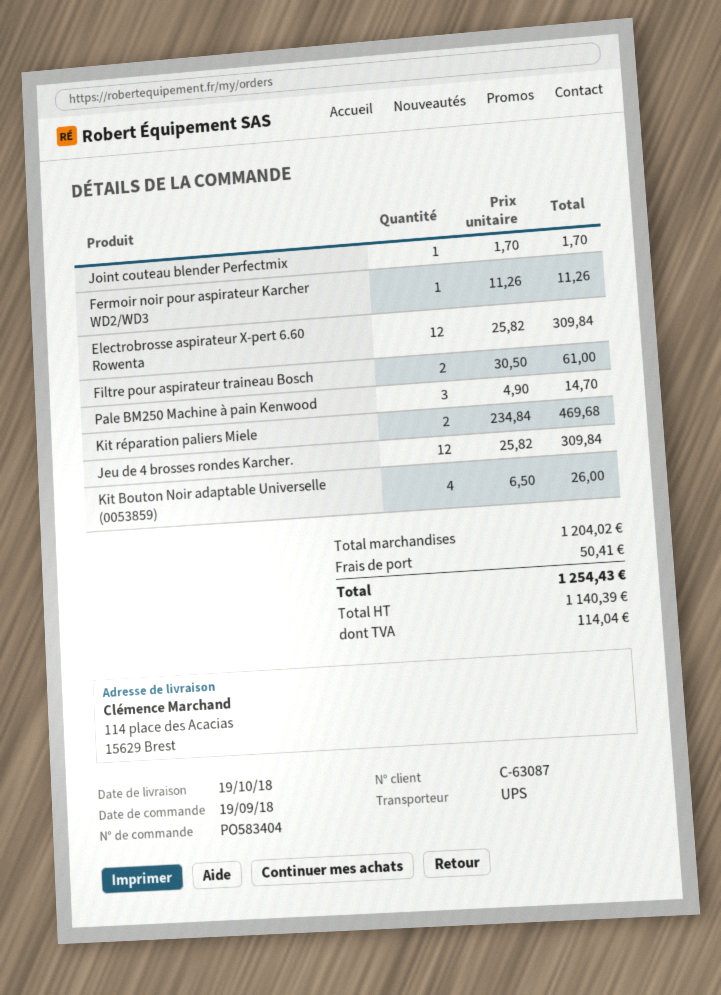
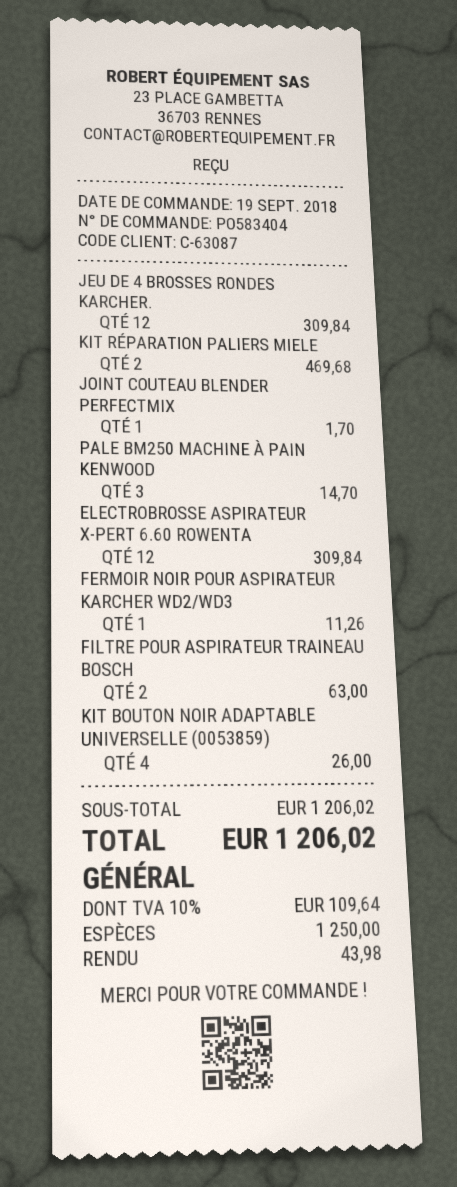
Filtre pour aspirateur traineau Bosch: 2 for 61.00 -> 2 for 63.00
subtotal: 1204.02 -> 1206.02
shipping: 50.41 -> none
tax: 114.04 -> 109.64
total: 1254.43 -> 1206.02

